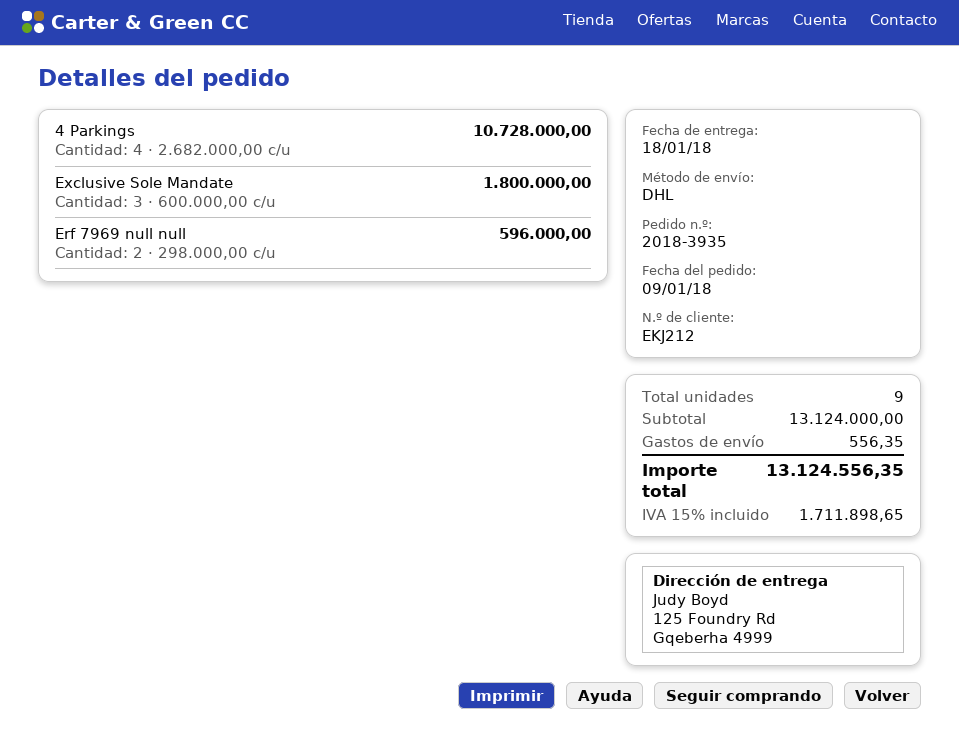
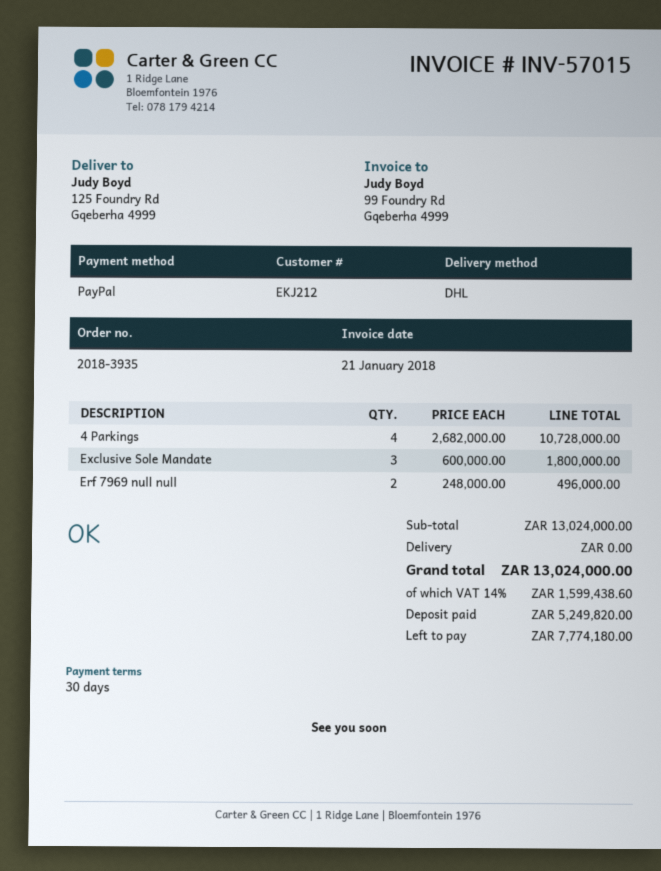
Erf 7969 null null: 2 x 298000.00 = 596000.00 -> 2 x 248000.00 = 496000.00
subtotal: 13124000.00 -> 13024000.00
shipping: 556.35 -> 0.00
tax: 15% = 1711898.65 -> 14% = 1599438.60
total: 13124556.35 -> 13024000.00

